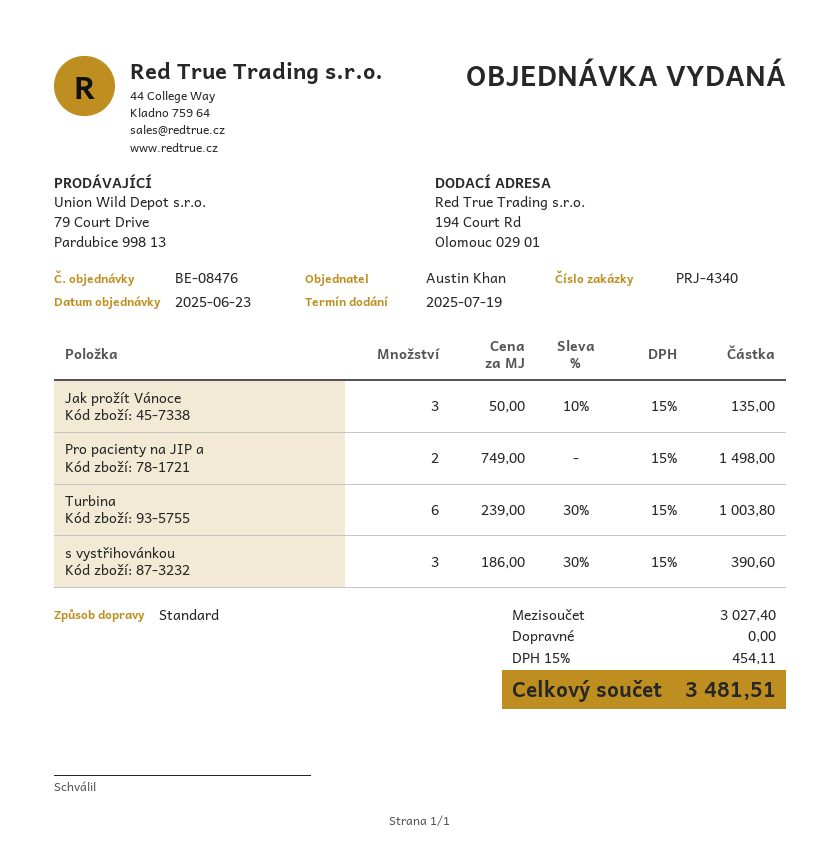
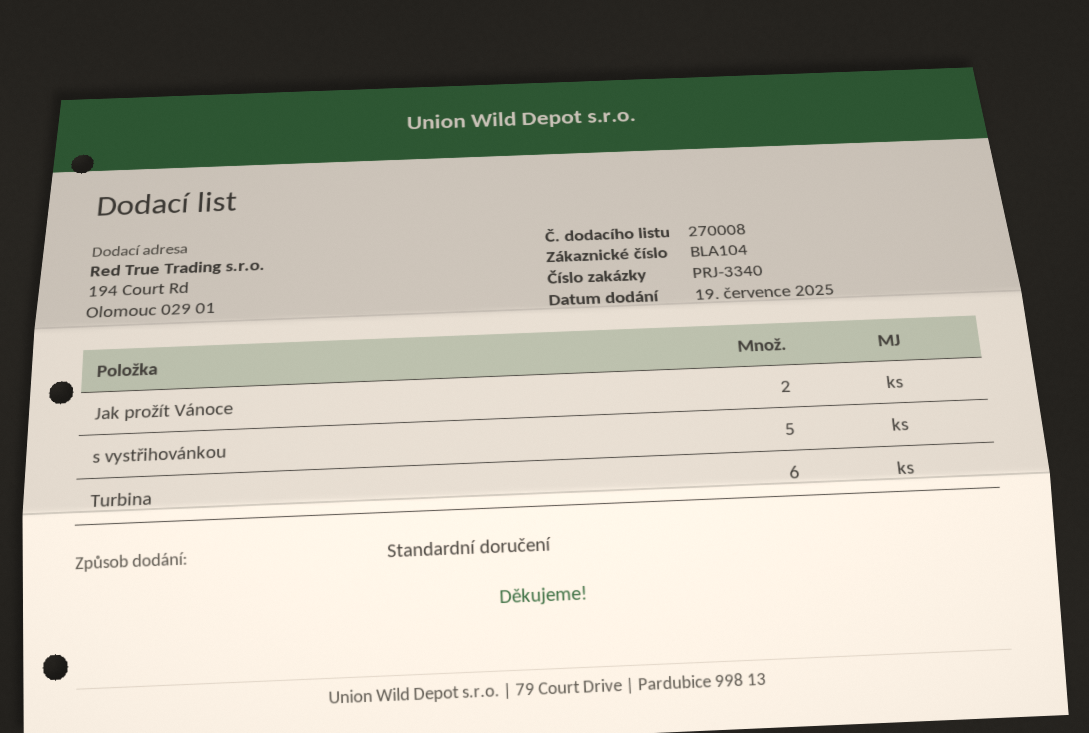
reference: PRJ-4340 -> PRJ-3340
Jak prožít Vánoce: 3 -> 2
Pro pacienty na JIP a: 2 -> none
s vystřihovánkou: 3 -> 5

